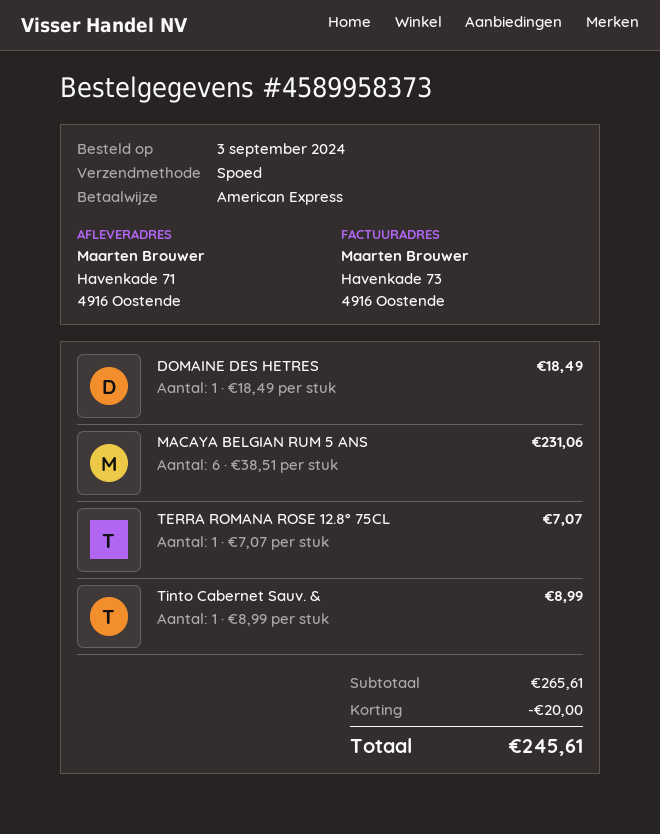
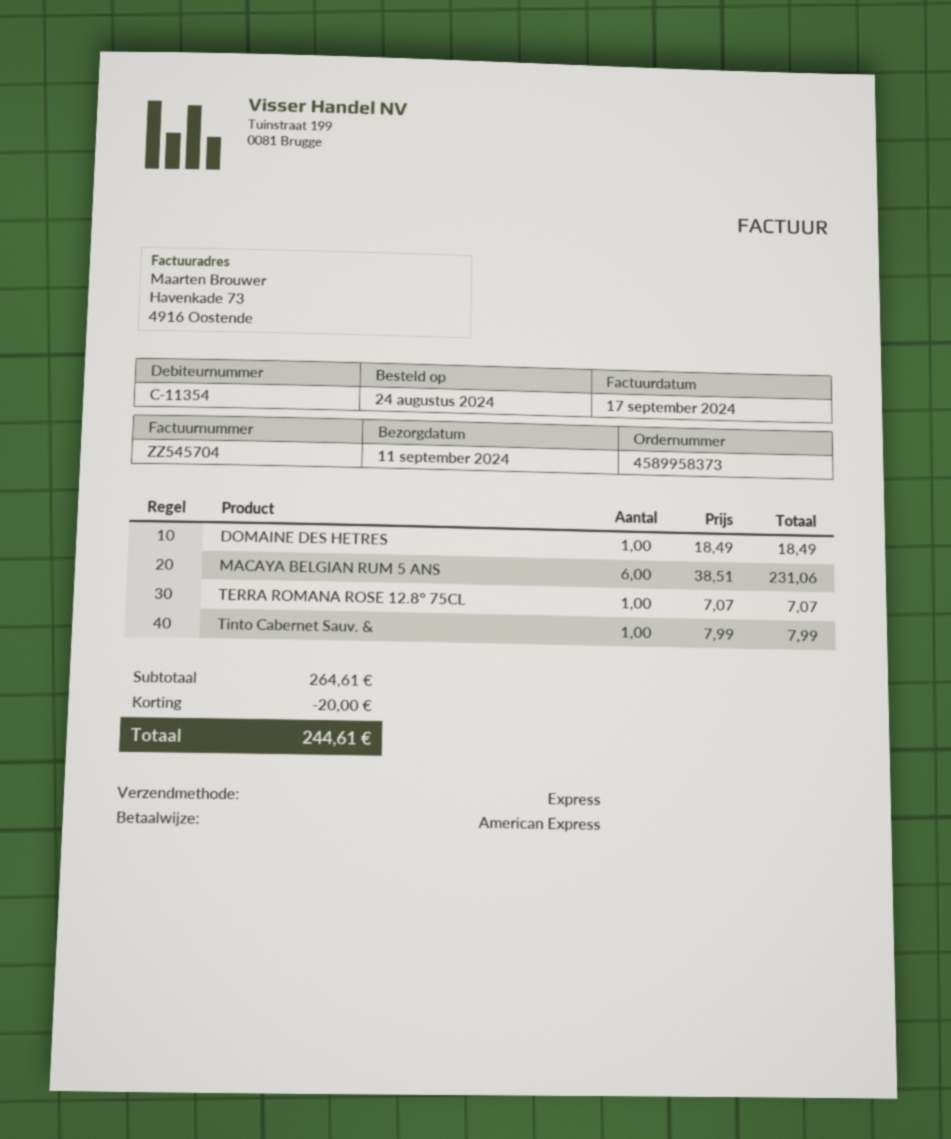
order date: 2024-09-03 -> 2024-08-24
Tinto Cabernet Sauv. &: 1 x 8.99 = 8.99 -> 1 x 7.99 = 7.99
subtotal: 265.61 -> 264.61
total: 245.61 -> 244.61

